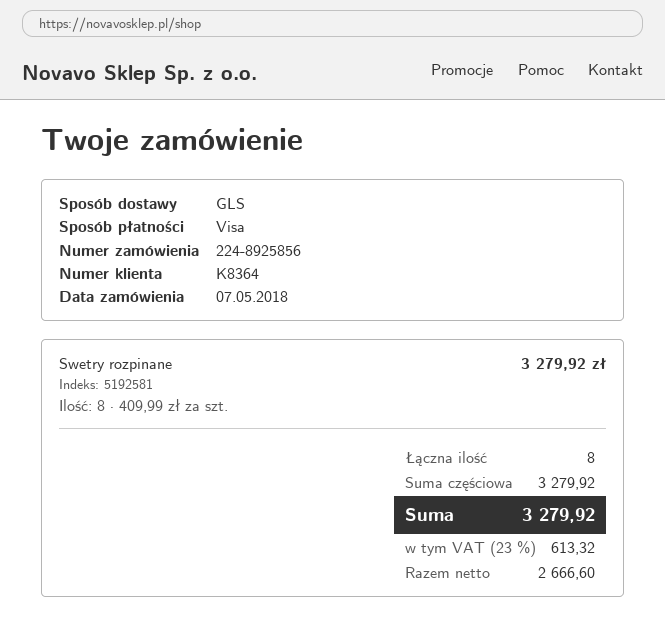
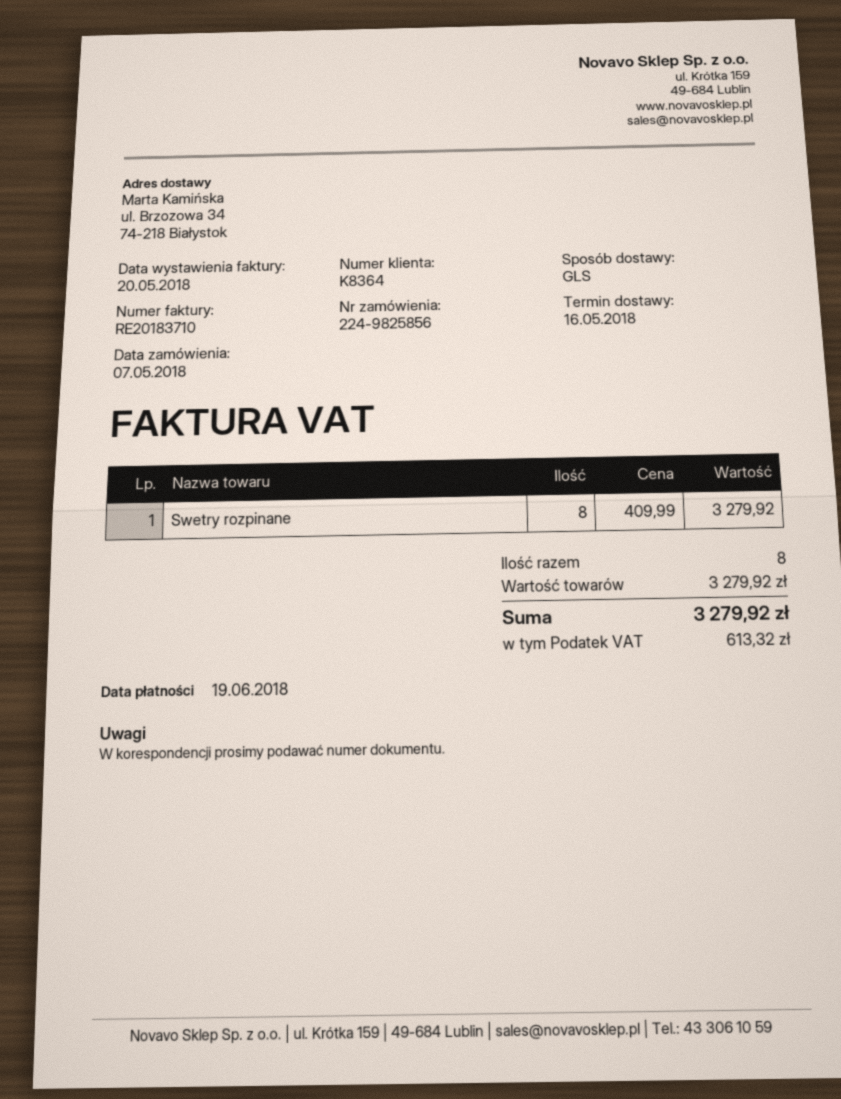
order number: 224-8925856 -> 224-9825856

